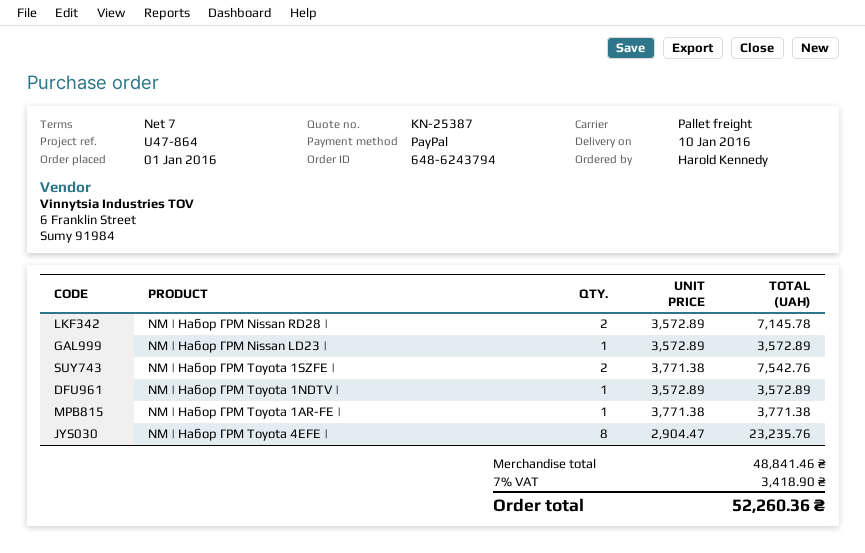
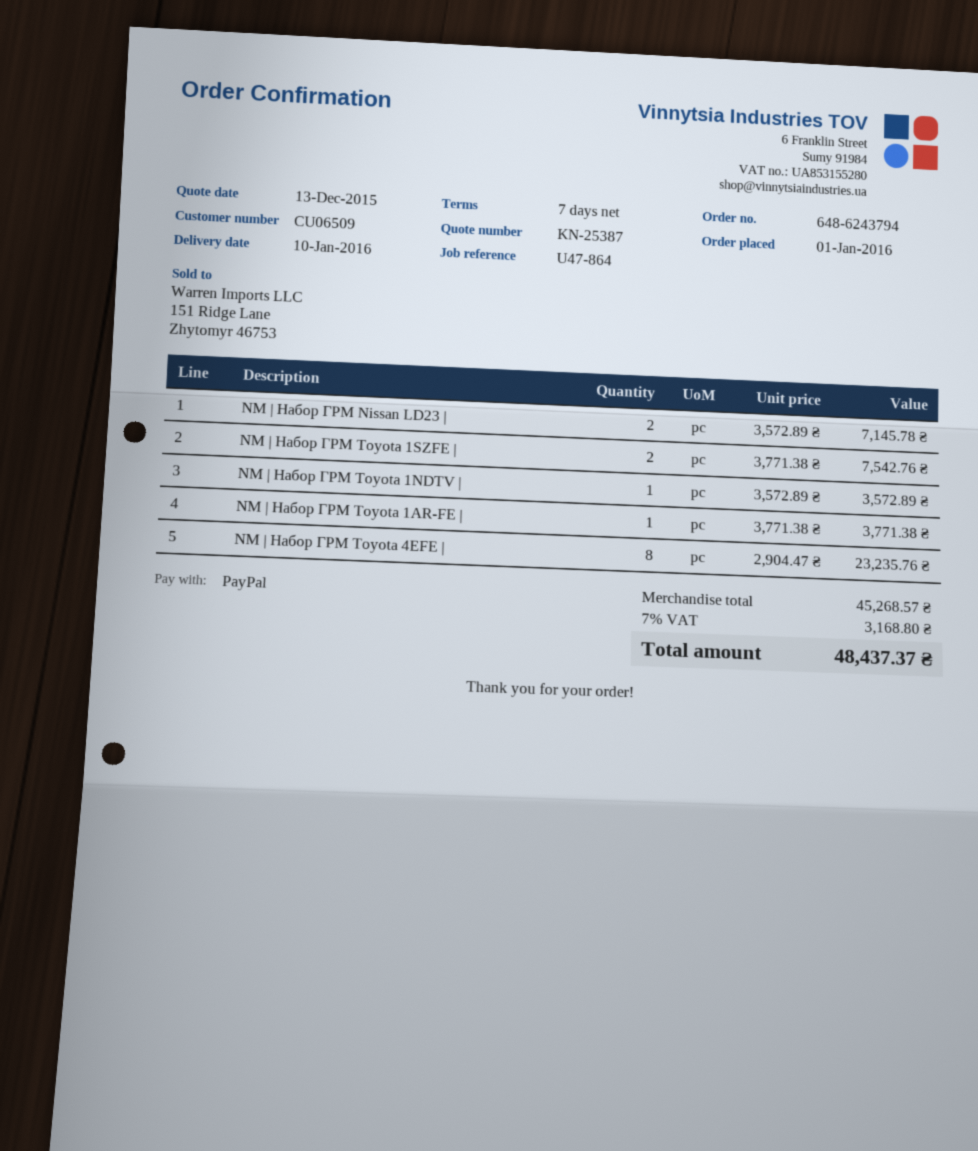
NM | Набор ГРМ Nissan RD28 |: 2 x 3572.89 = 7145.78 -> none
NM | Набор ГРМ Nissan LD23 |: 1 x 3572.89 = 3572.89 -> 2 x 3572.89 = 7145.78
subtotal: 48841.46 -> 45268.57
tax: 7% = 3418.90 -> 7% = 3168.80
total: 52260.36 -> 48437.37

